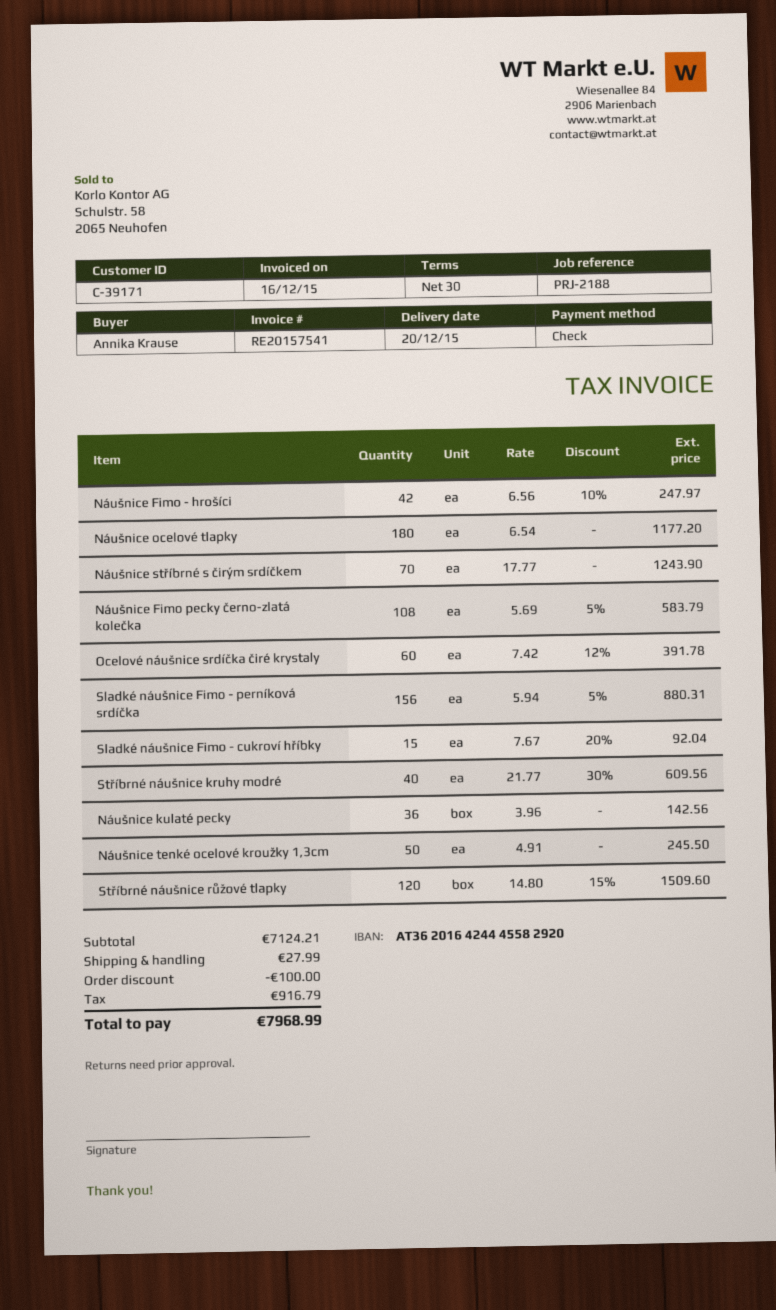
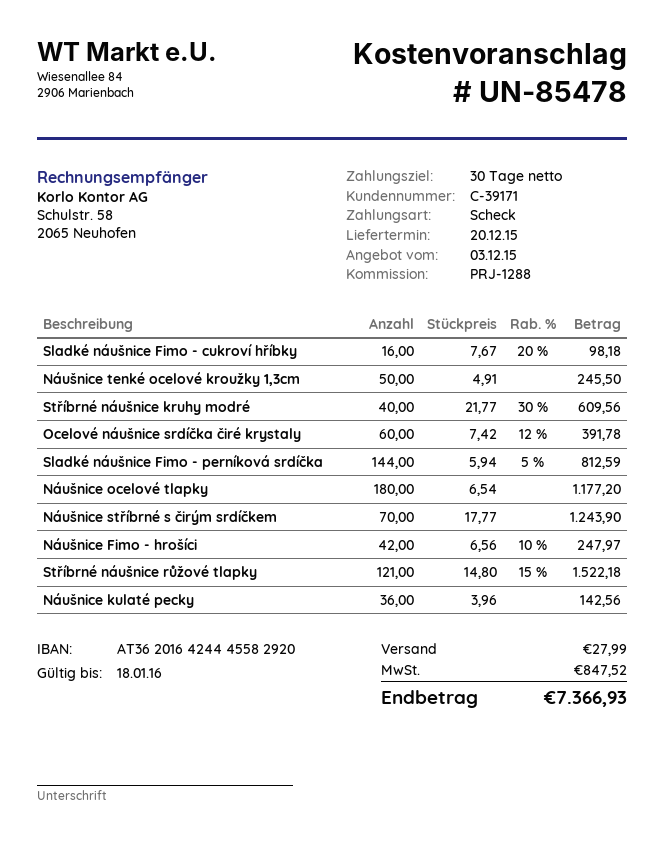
reference: PRJ-2188 -> PRJ-1288
Náušnice Fimo pecky černo-zlatá kolečka: 108 x 5.69 - 5% = 583.79 -> none
Sladké náušnice Fimo - perníková srdíčka: 156 x 5.94 - 5% = 880.31 -> 144 x 5.94 - 5% = 812.59
Sladké náušnice Fimo - cukroví hříbky: 15 x 7.67 - 20% = 92.04 -> 16 x 7.67 - 20% = 98.18
Stříbrné náušnice růžové tlapky: 120 x 14.80 - 15% = 1509.60 -> 121 x 14.80 - 15% = 1522.18
discount: 100.00 -> none
tax: 916.79 -> 847.52
total: 7968.99 -> 7366.93

